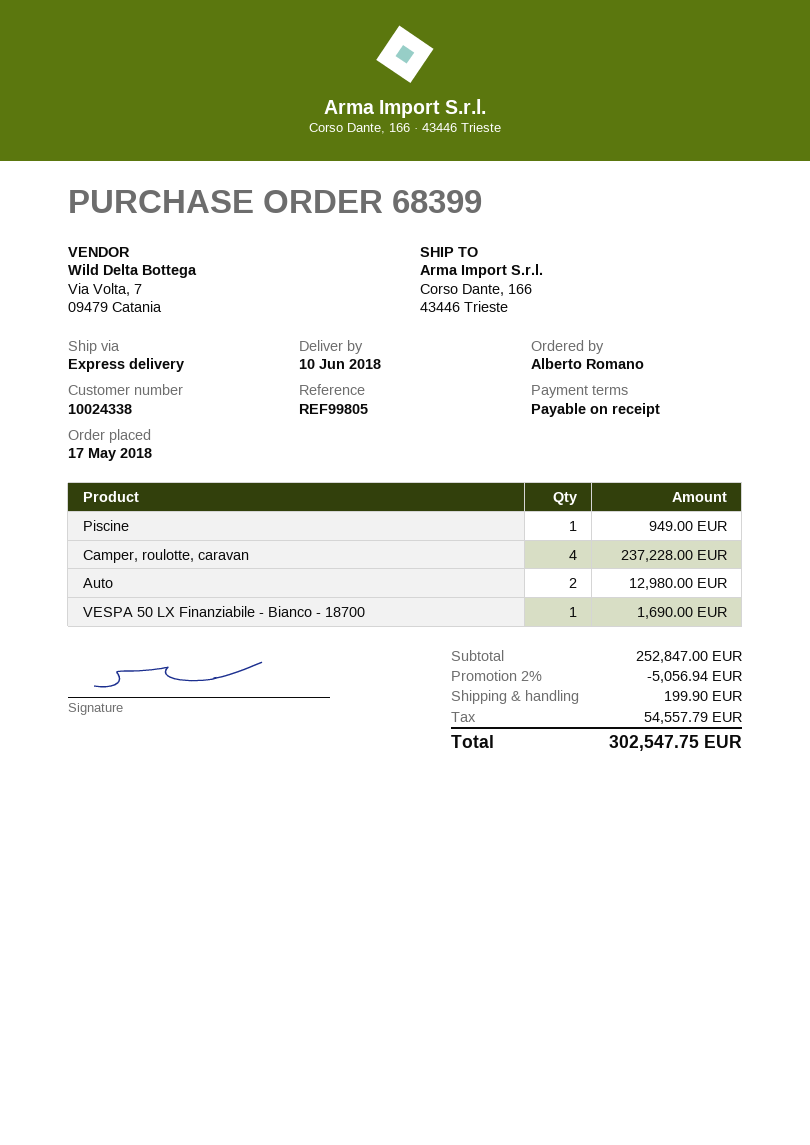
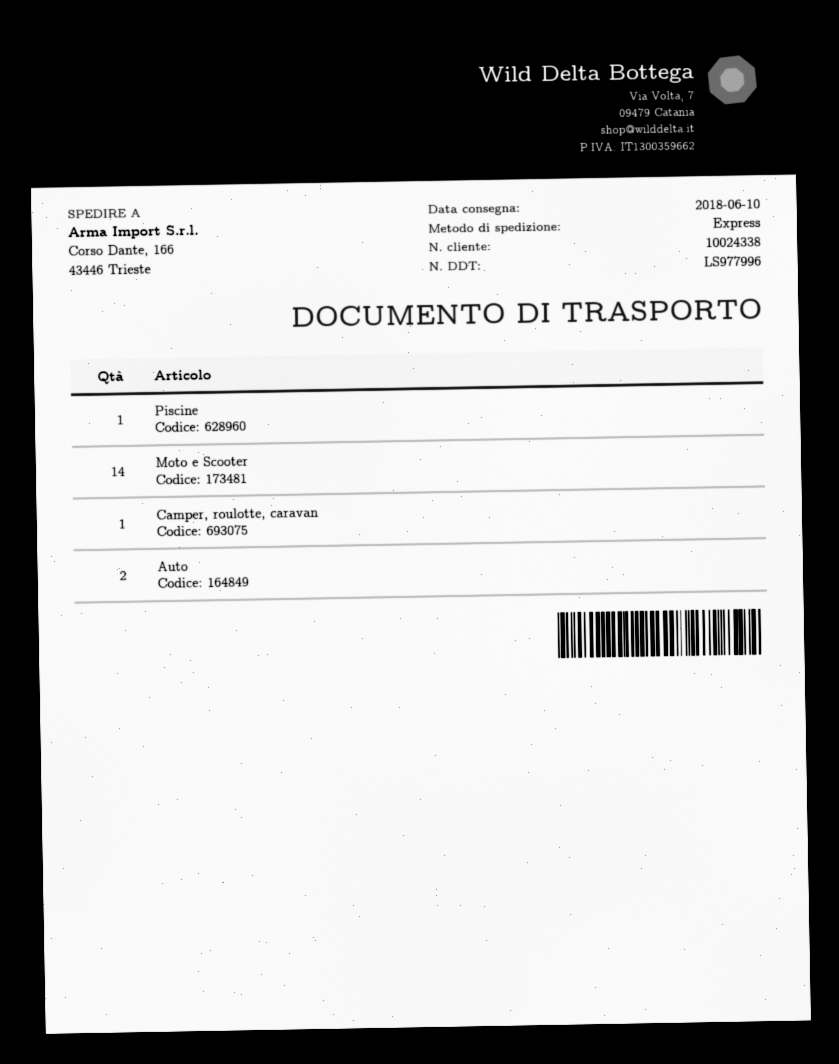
Camper, roulotte, caravan: 4 -> 1
VESPA 50 LX Finanziabile - Bianco - 18700: 1 -> none
Moto e Scooter: none -> 14

